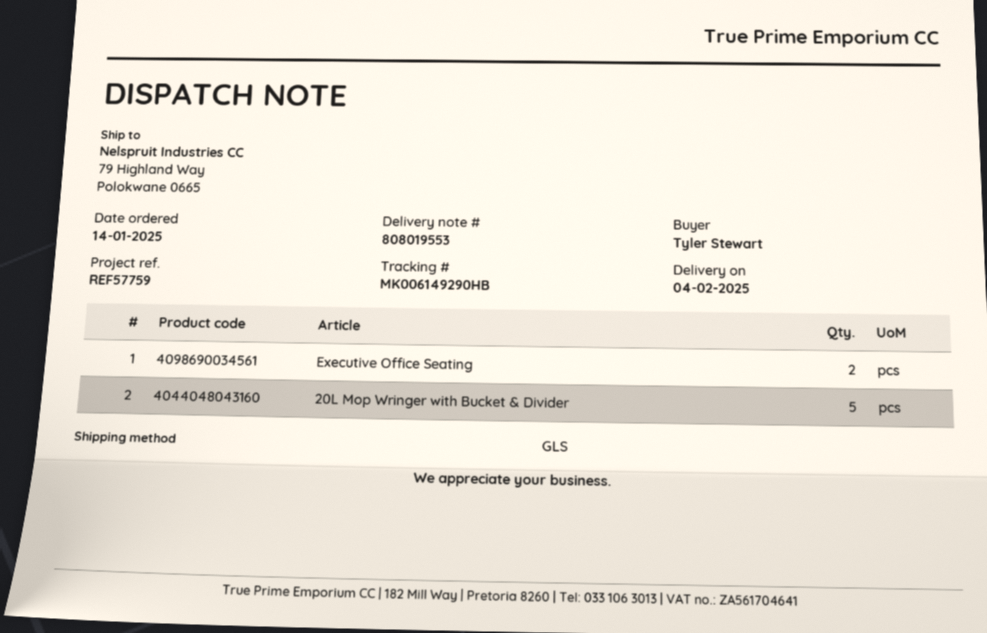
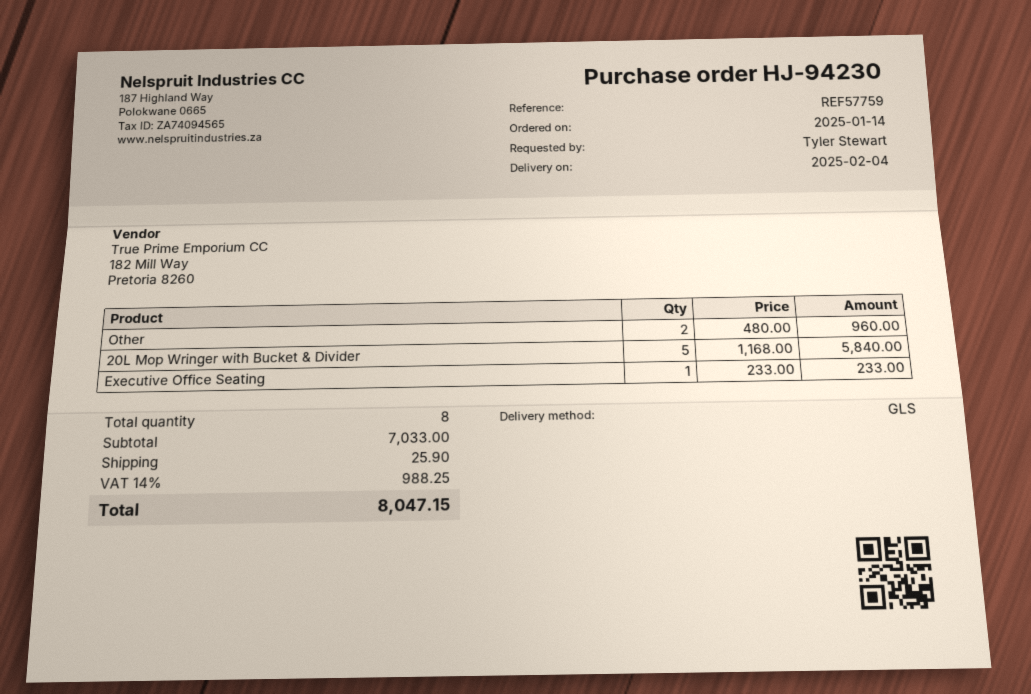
Executive Office Seating: 2 -> 1
Other: none -> 2

